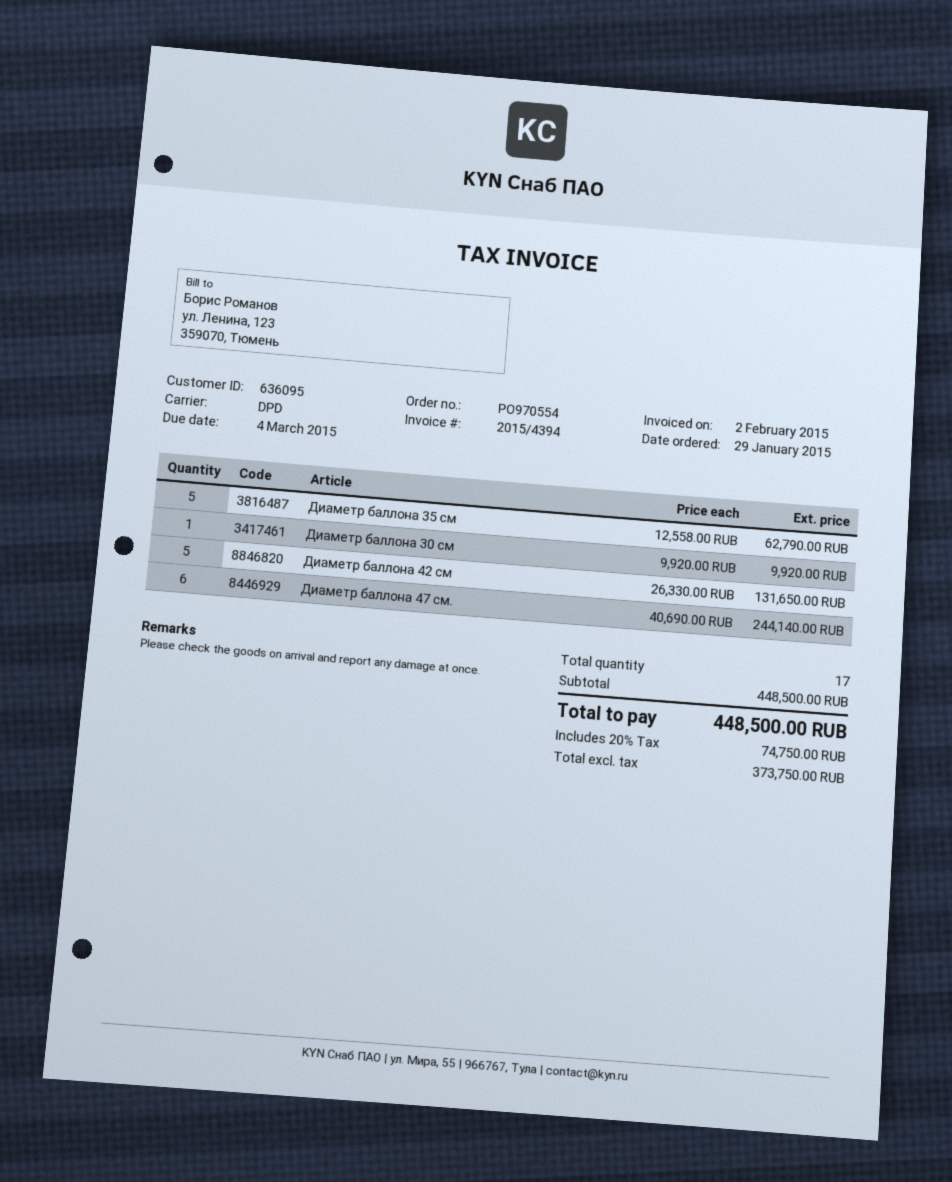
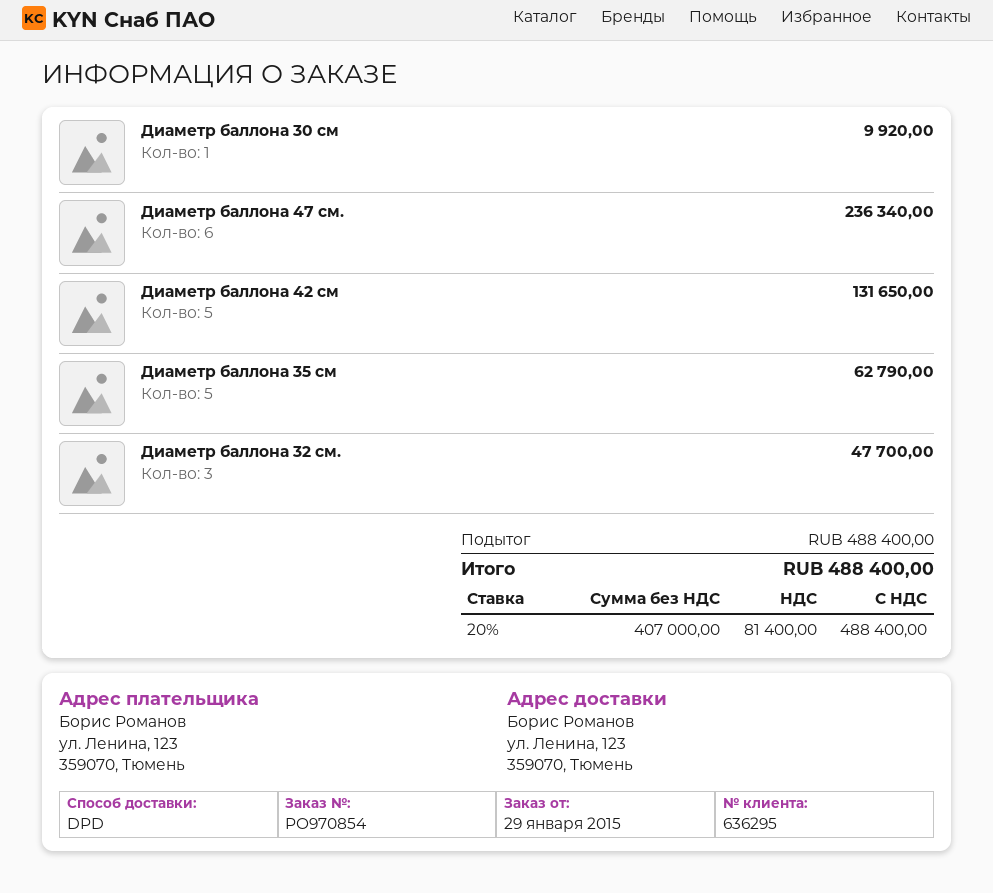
order number: PO970554 -> PO970854
customer number: 636095 -> 636295
Диаметр баллона 47 см.: 6 for 244140.00 -> 6 for 236340.00
Диаметр баллона 32 см.: none -> 3 for 47700.00
subtotal: 448500.00 -> 488400.00
net: 373750.00 -> 407000.00
tax: 20% = 74750.00 -> 20% = 81400.00
total: 448500.00 -> 488400.00

